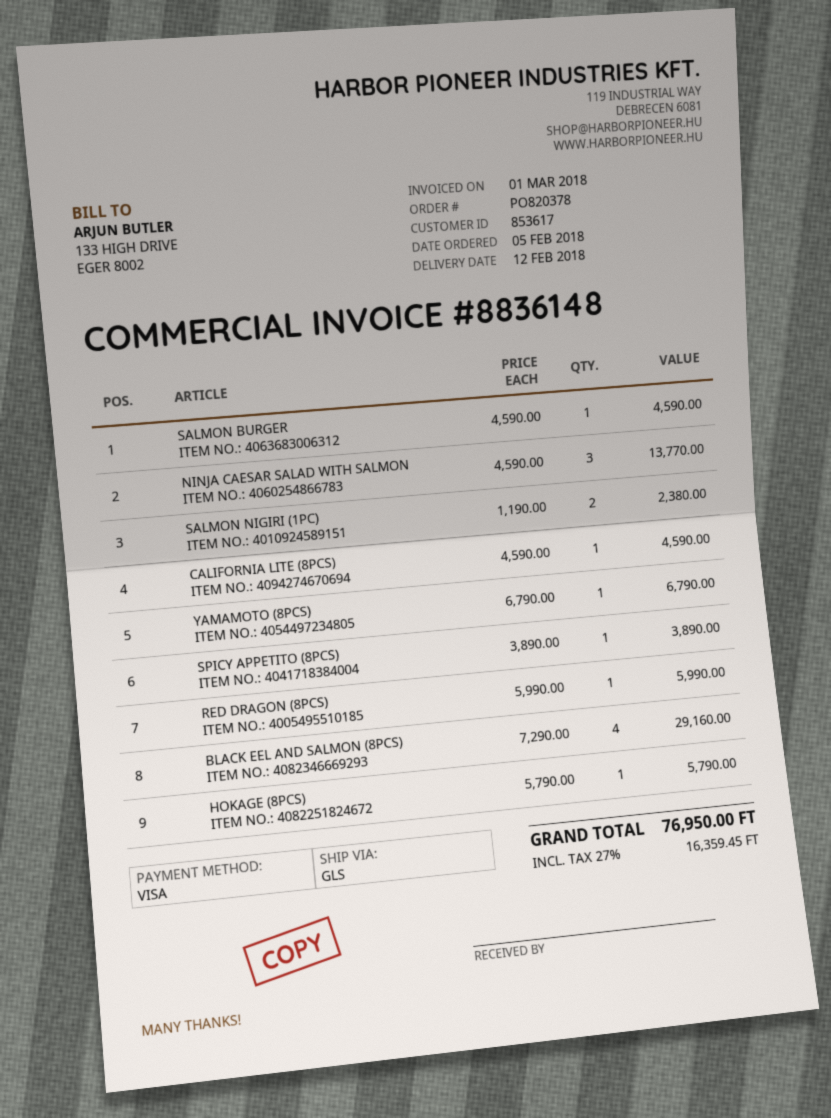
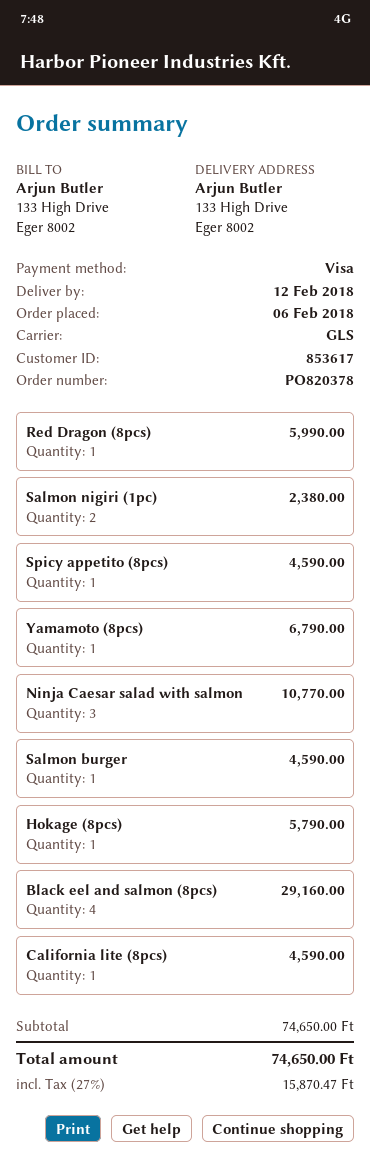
order date: 2018-02-05 -> 2018-02-06
NINJA CAESAR SALAD WITH SALMON: 3 for 13770.00 -> 3 for 10770.00
SPICY APPETITO (8PCS): 1 for 3890.00 -> 1 for 4590.00
tax: 27% = 16359.45 -> 27% = 15870.47
total: 76950.00 -> 74650.00

